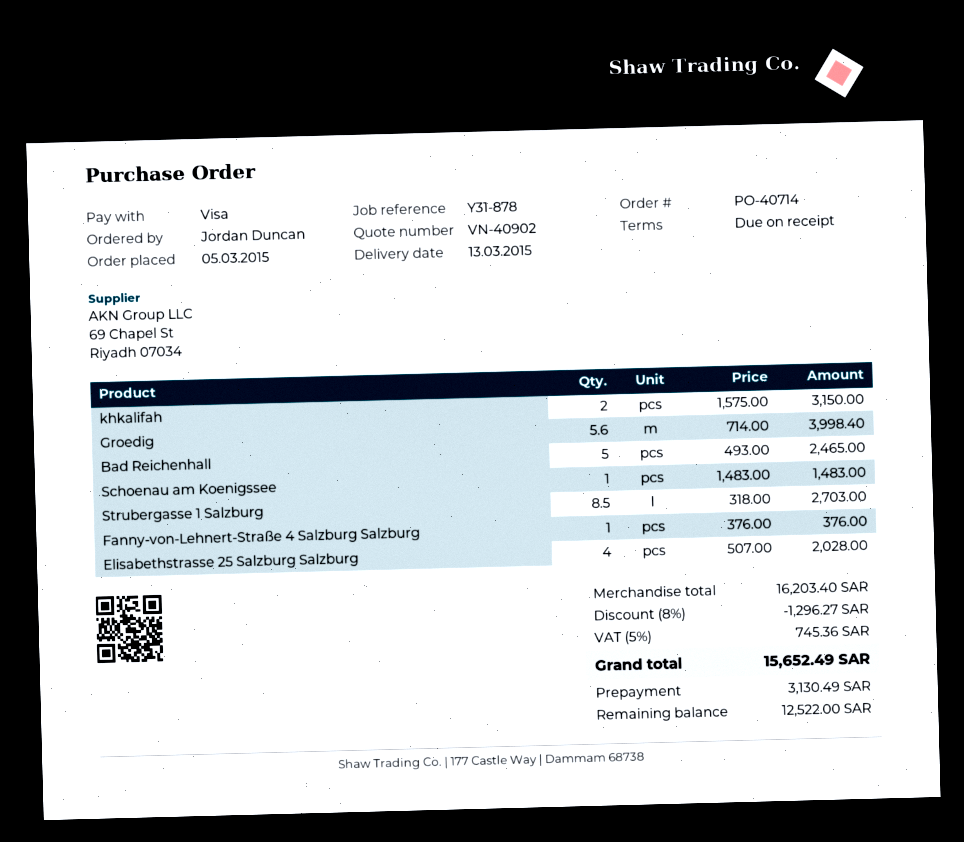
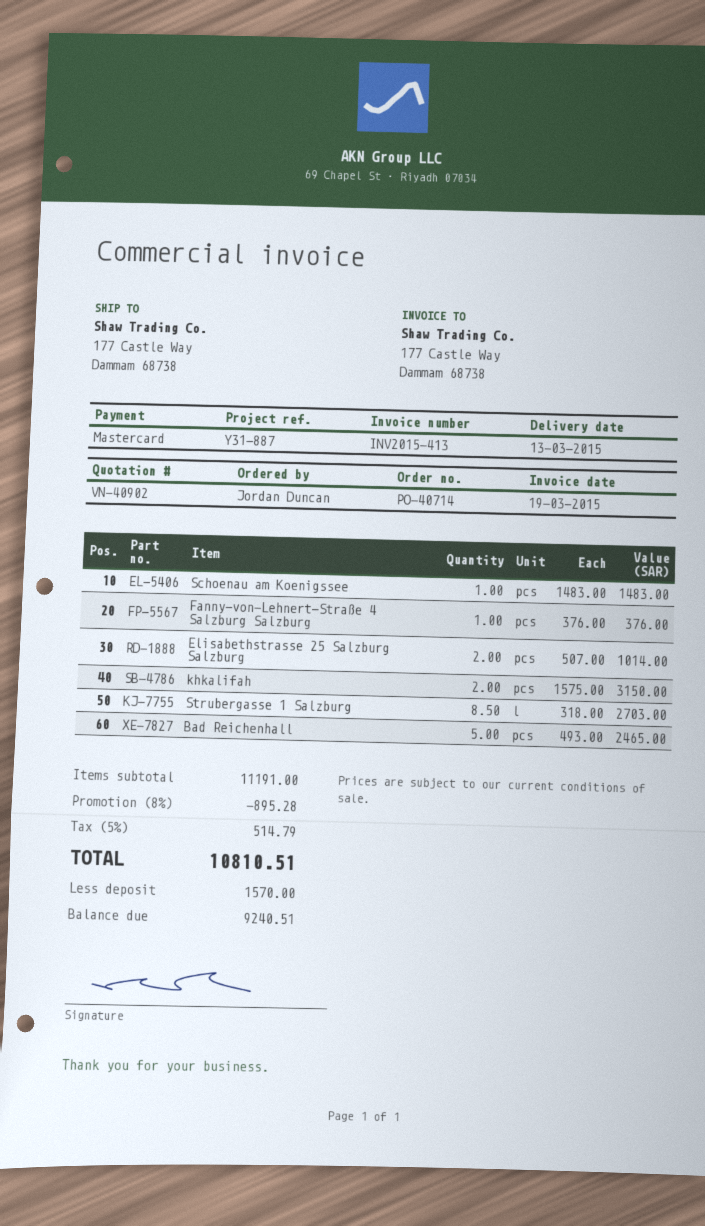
reference: Y31-878 -> Y31-887
payment method: Visa -> Mastercard
Groedig: 5.6 x 714.00 = 3998.40 -> none
Elisabethstrasse 25 Salzburg Salzburg: 4 x 507.00 = 2028.00 -> 2 x 507.00 = 1014.00
subtotal: 16203.40 -> 11191.00
discount: 8% = 1296.27 -> 8% = 895.28
tax: 5% = 745.36 -> 5% = 514.79
total: 15652.49 -> 10810.51
deposit: 3130.49 -> 1570.00
balance: 12522.00 -> 9240.51

